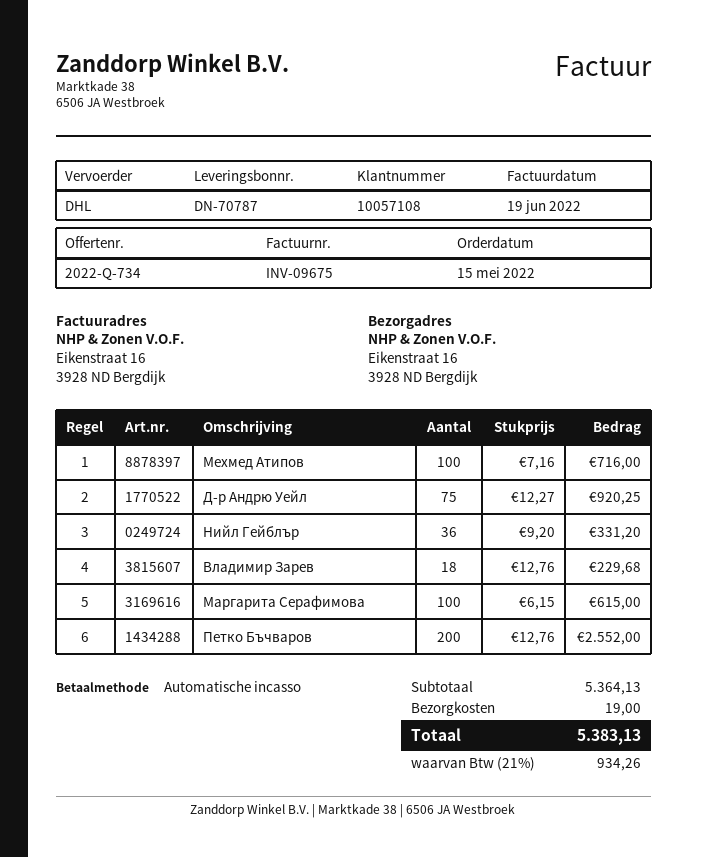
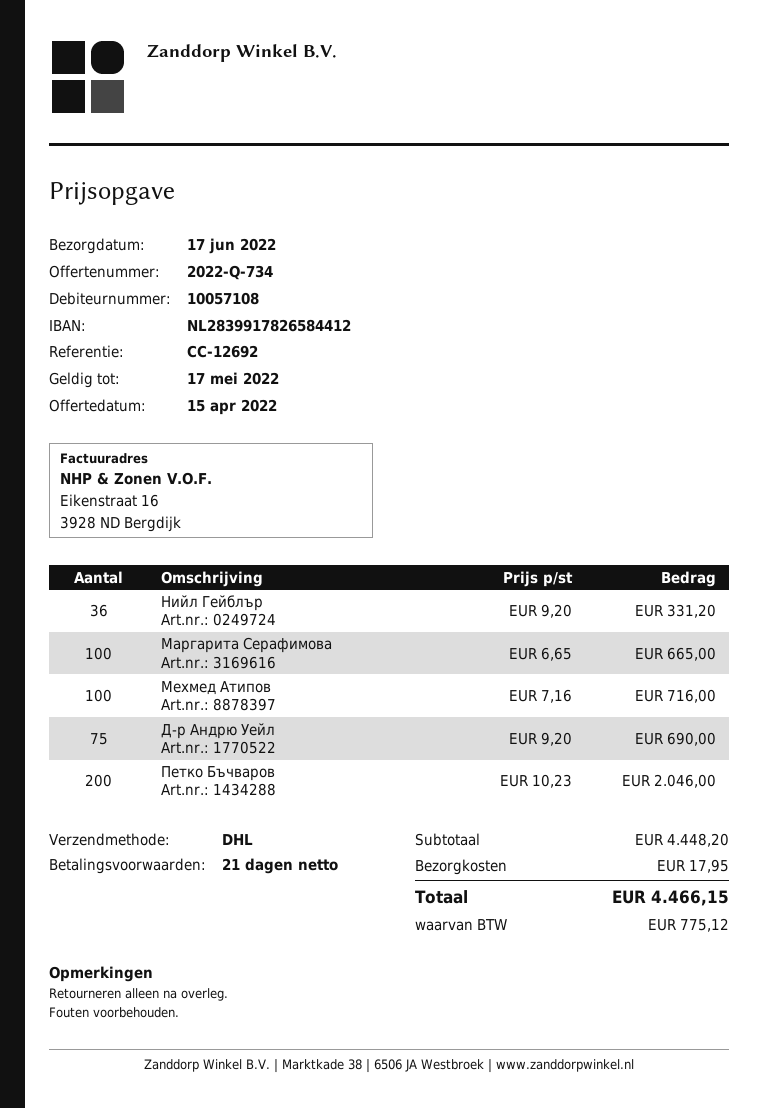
Д-р Андрю Уейл: 75 x 12.27 = 920.25 -> 75 x 9.20 = 690.00
Владимир Зарев: 18 x 12.76 = 229.68 -> none
Маргарита Серафимова: 100 x 6.15 = 615.00 -> 100 x 6.65 = 665.00
Петко Бъчваров: 200 x 12.76 = 2552.00 -> 200 x 10.23 = 2046.00
subtotal: 5364.13 -> 4448.20
shipping: 19.00 -> 17.95
tax: 934.26 -> 775.12
total: 5383.13 -> 4466.15

